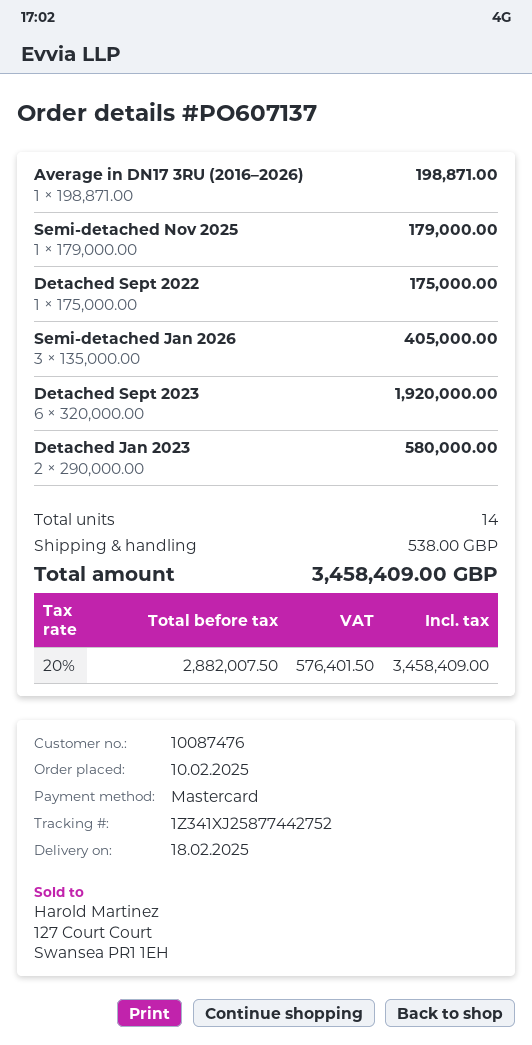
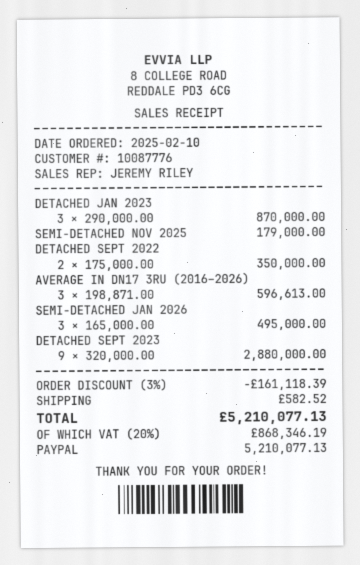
customer number: 10087476 -> 10087776
payment method: Mastercard -> PayPal
Average in DN17 3RU (2016–2026): 1 x 198871.00 = 198871.00 -> 3 x 198871.00 = 596613.00
Detached Sept 2022: 1 x 175000.00 = 175000.00 -> 2 x 175000.00 = 350000.00
Semi-detached Jan 2026: 3 x 135000.00 = 405000.00 -> 3 x 165000.00 = 495000.00
Detached Sept 2023: 6 x 320000.00 = 1920000.00 -> 9 x 320000.00 = 2880000.00
Detached Jan 2023: 2 x 290000.00 = 580000.00 -> 3 x 290000.00 = 870000.00
discount: none -> 3% = 161118.39
shipping: 538.00 -> 582.52
tax: 20% = 576401.50 -> 20% = 868346.19
total: 3458409.00 -> 5210077.13

